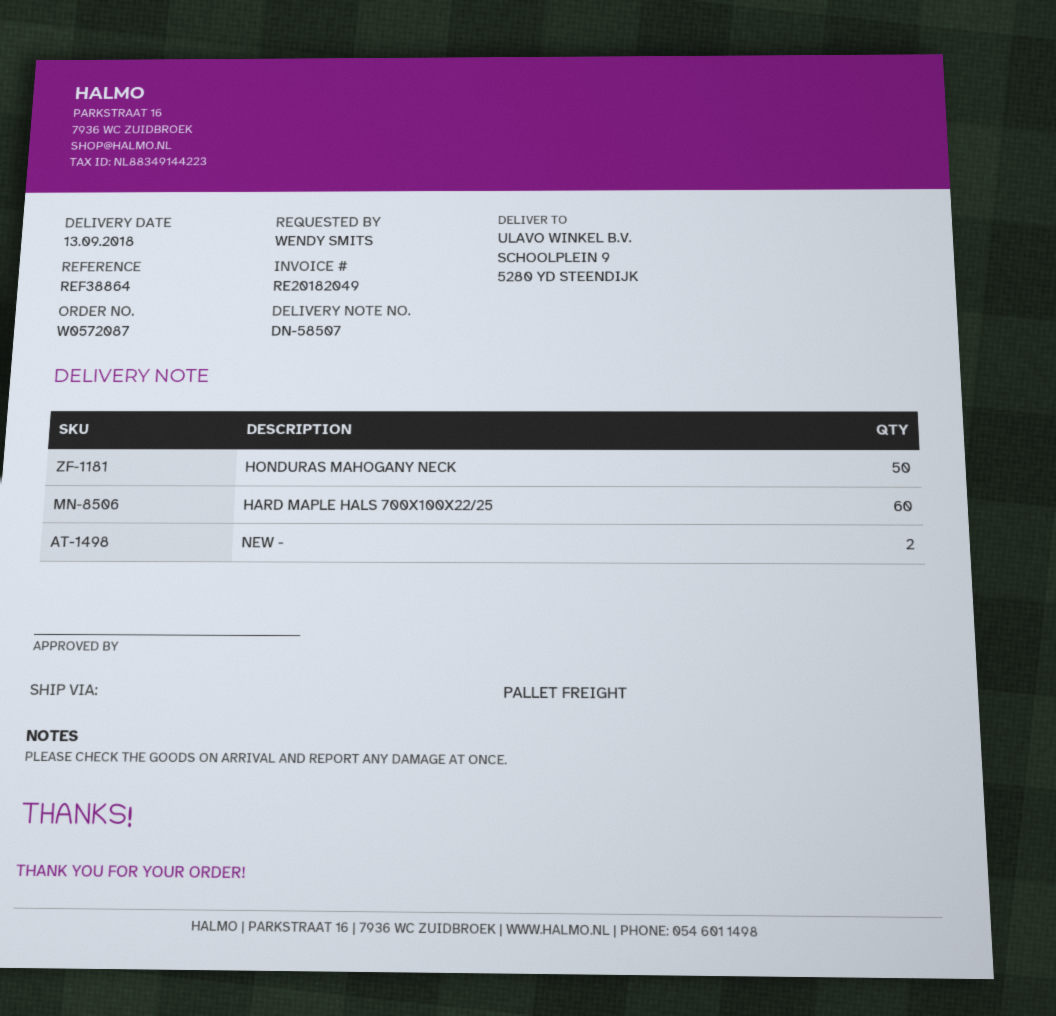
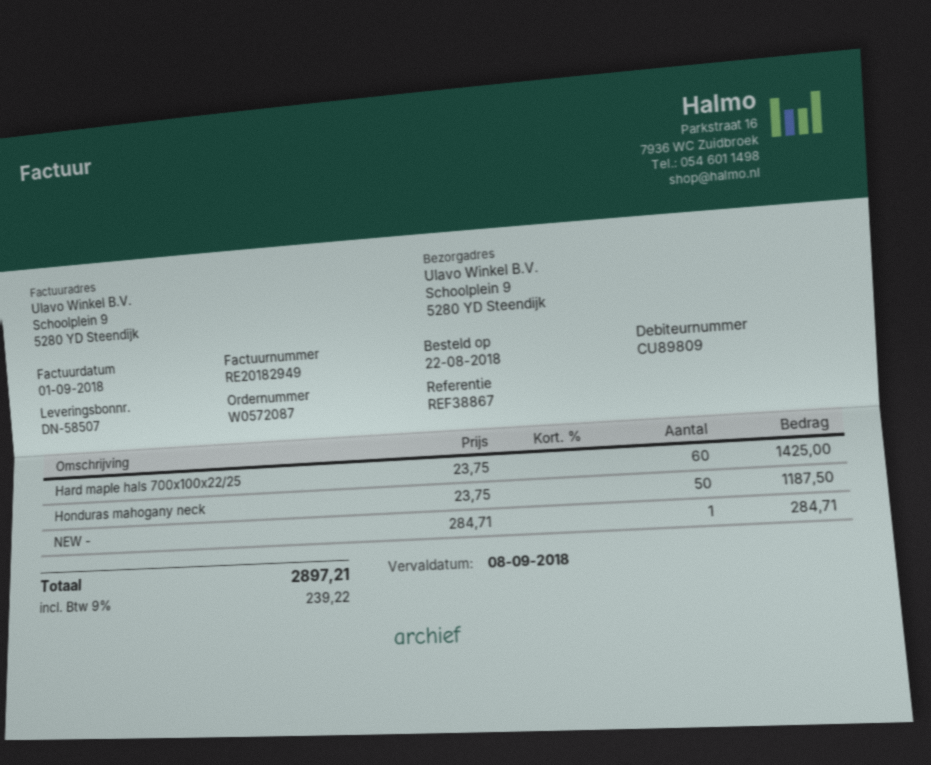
invoice number: RE20182049 -> RE20182949
reference: REF38864 -> REF38867
NEW -: 2 -> 1

